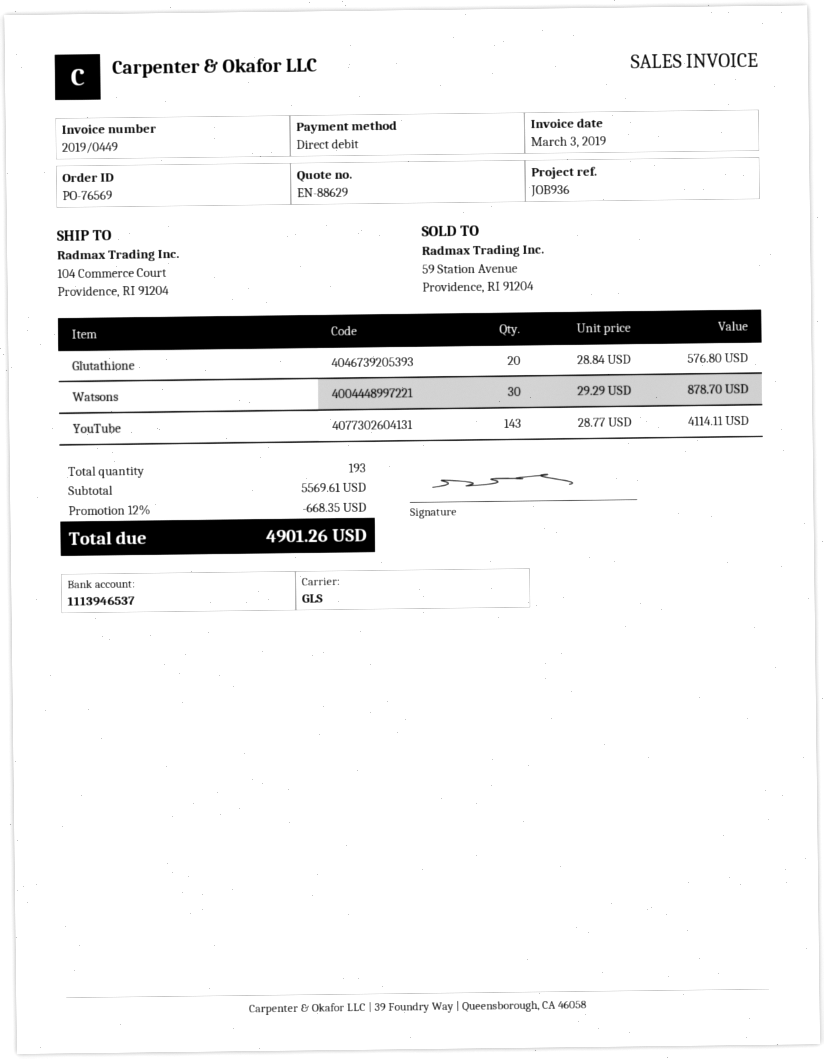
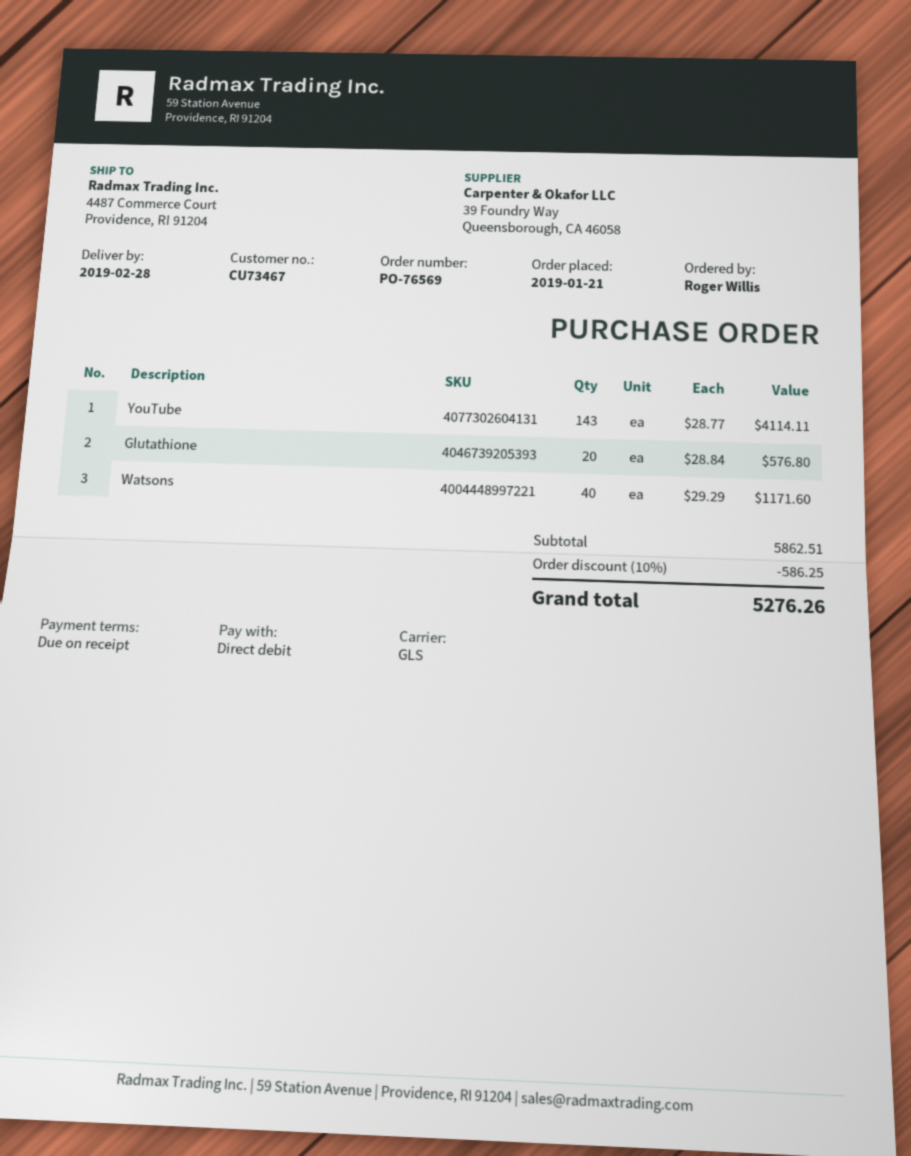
ship to: 104 Commerce Court, Providence, RI 91204 -> 4487 Commerce Court, Providence, RI 91204
Watsons: 30 x 29.29 = 878.70 -> 40 x 29.29 = 1171.60
subtotal: 5569.61 -> 5862.51
discount: 12% = 668.35 -> 10% = 586.25
total: 4901.26 -> 5276.26

